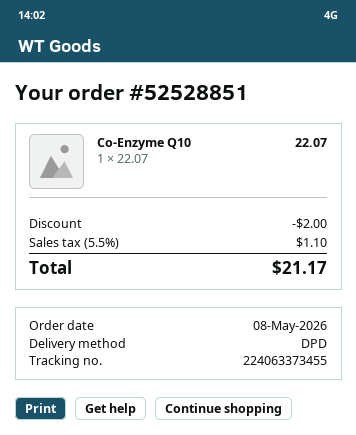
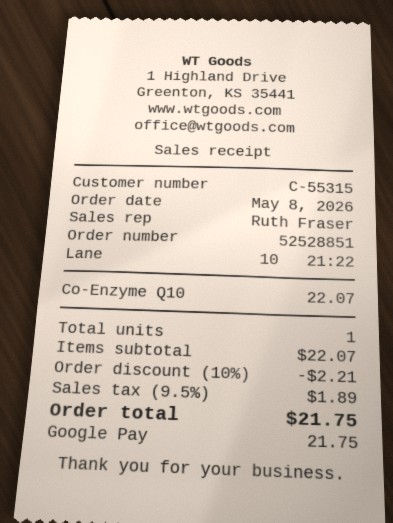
discount: 2.00 -> 2.21
tax: 5.5% = 1.10 -> 9.5% = 1.89
total: 21.17 -> 21.75

